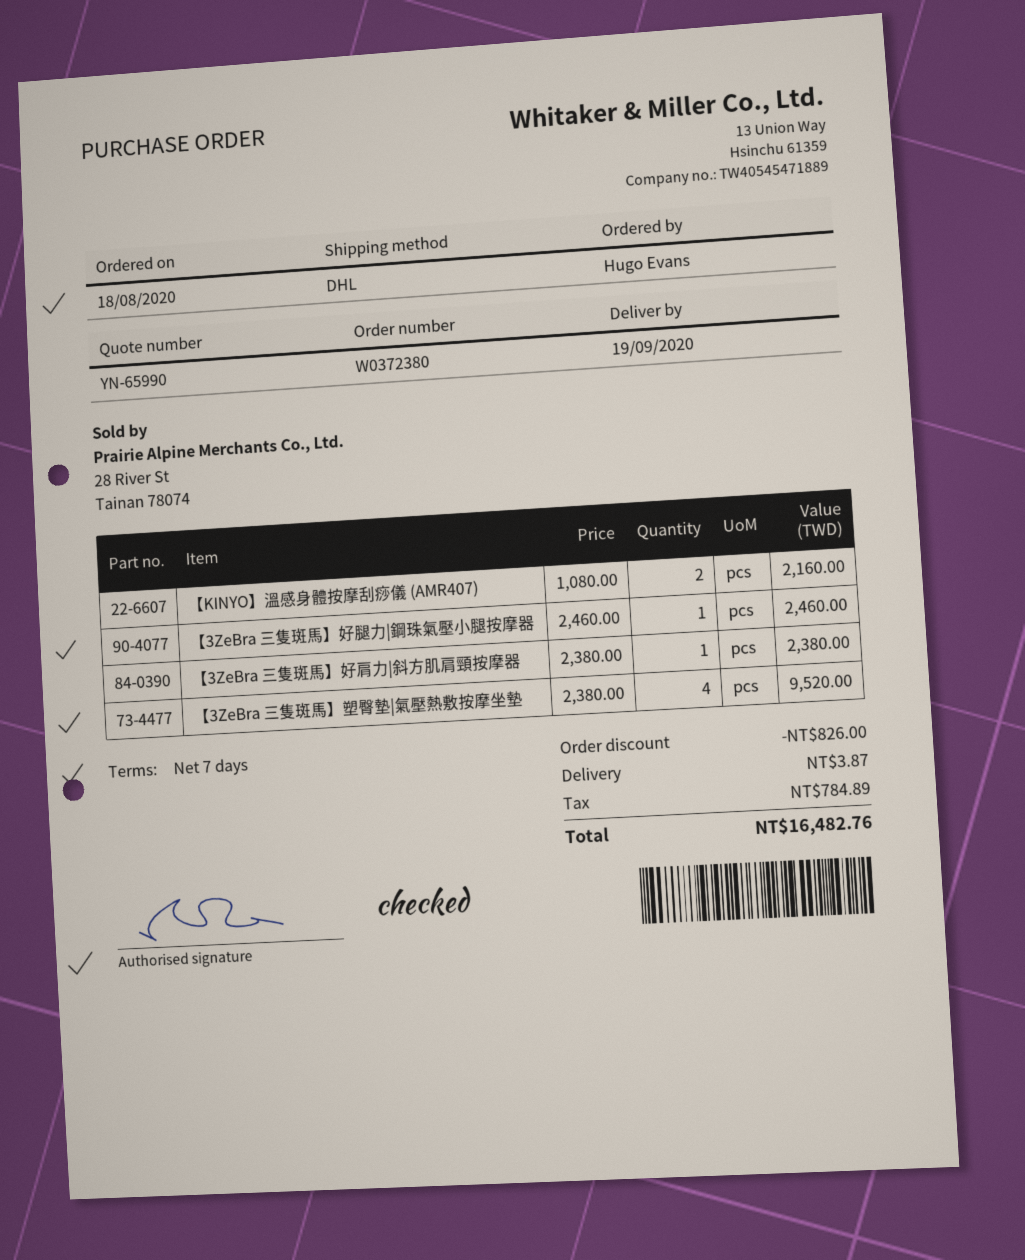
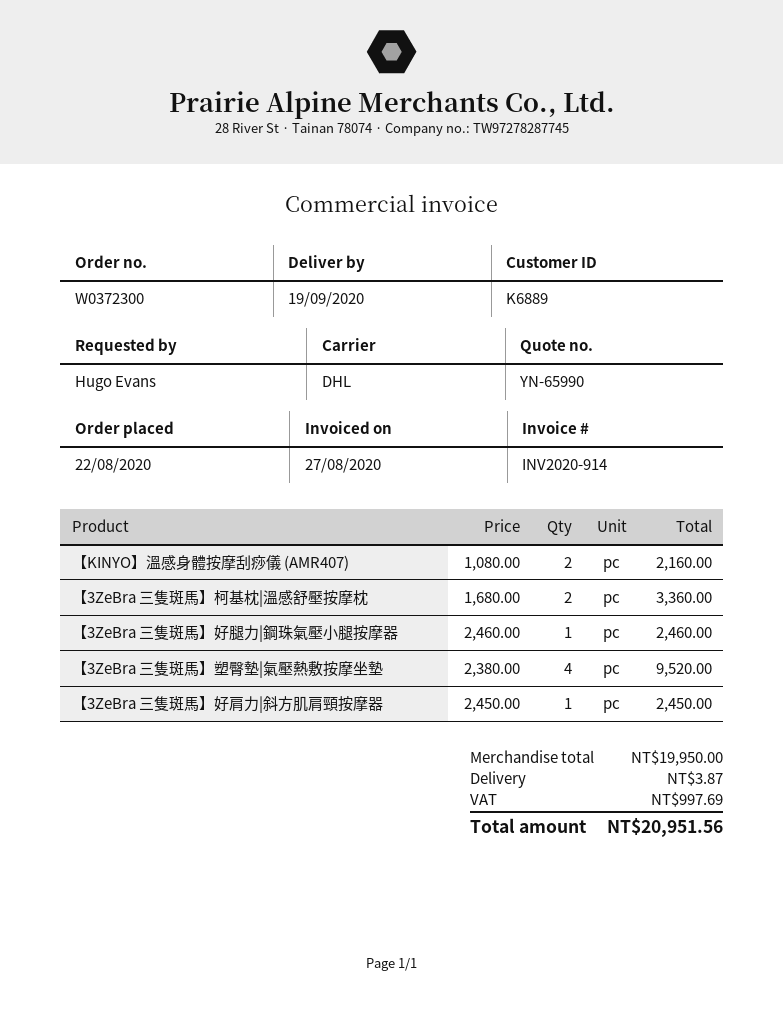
order number: W0372380 -> W0372300
order date: 2020-08-18 -> 2020-08-22
【3ZeBra 三隻斑馬】好肩力|斜方肌肩頸按摩器: 1 x 2380.00 = 2380.00 -> 1 x 2450.00 = 2450.00
【3ZeBra 三隻斑馬】柯基枕|溫感舒壓按摩枕: none -> 2 x 1680.00 = 3360.00
discount: 826.00 -> none
tax: 784.89 -> 997.69
total: 16482.76 -> 20951.56

